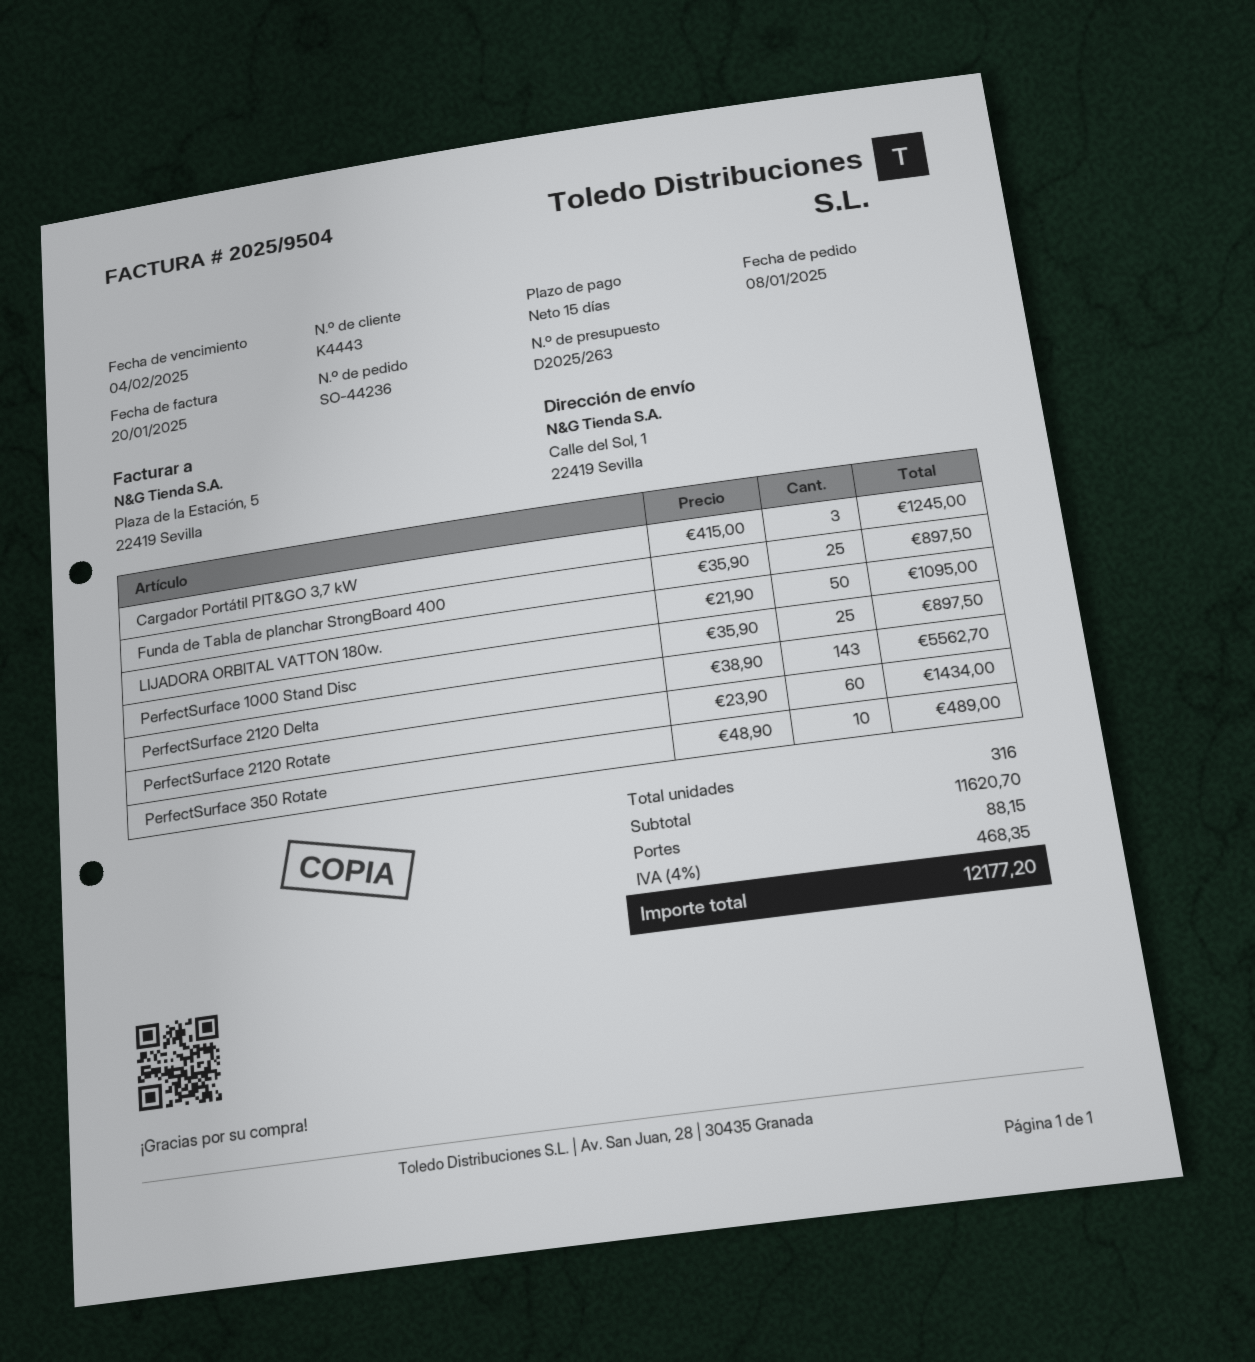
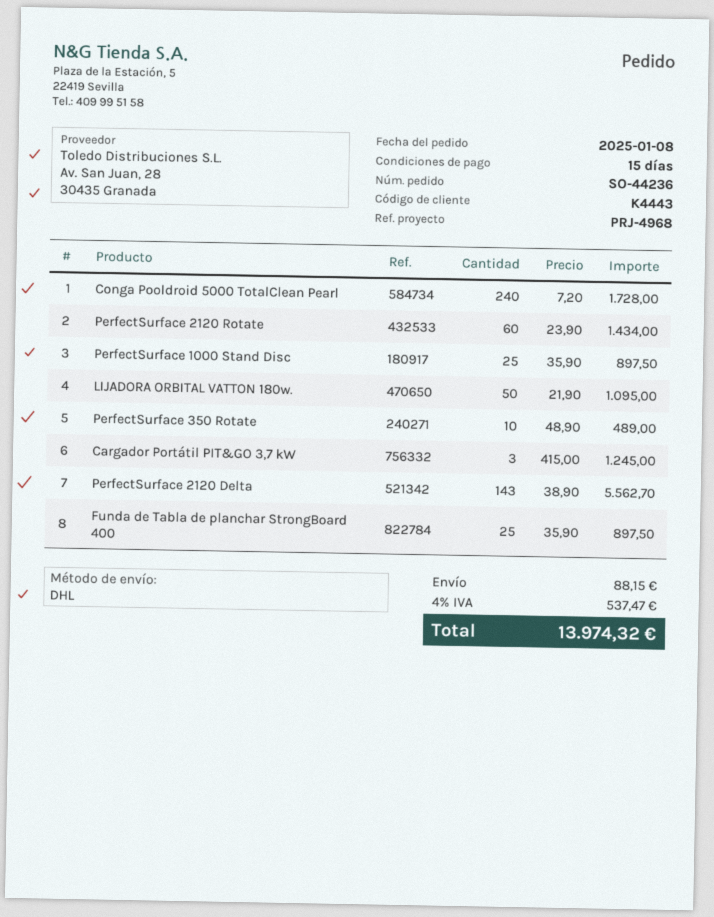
Conga Pooldroid 5000 TotalClean Pearl: none -> 240 x 7.20 = 1728.00
tax: 4% = 468.35 -> 4% = 537.47
total: 12177.20 -> 13974.32

